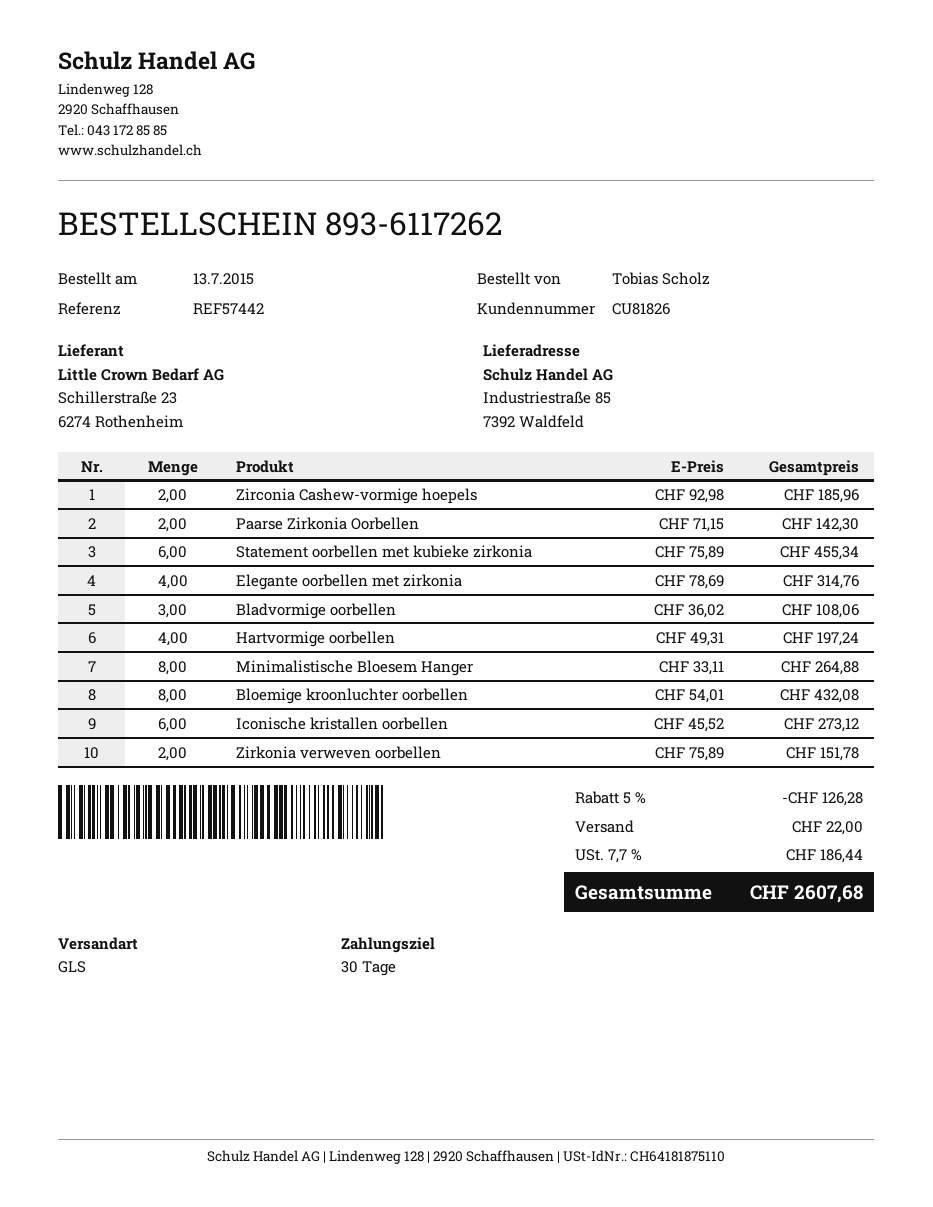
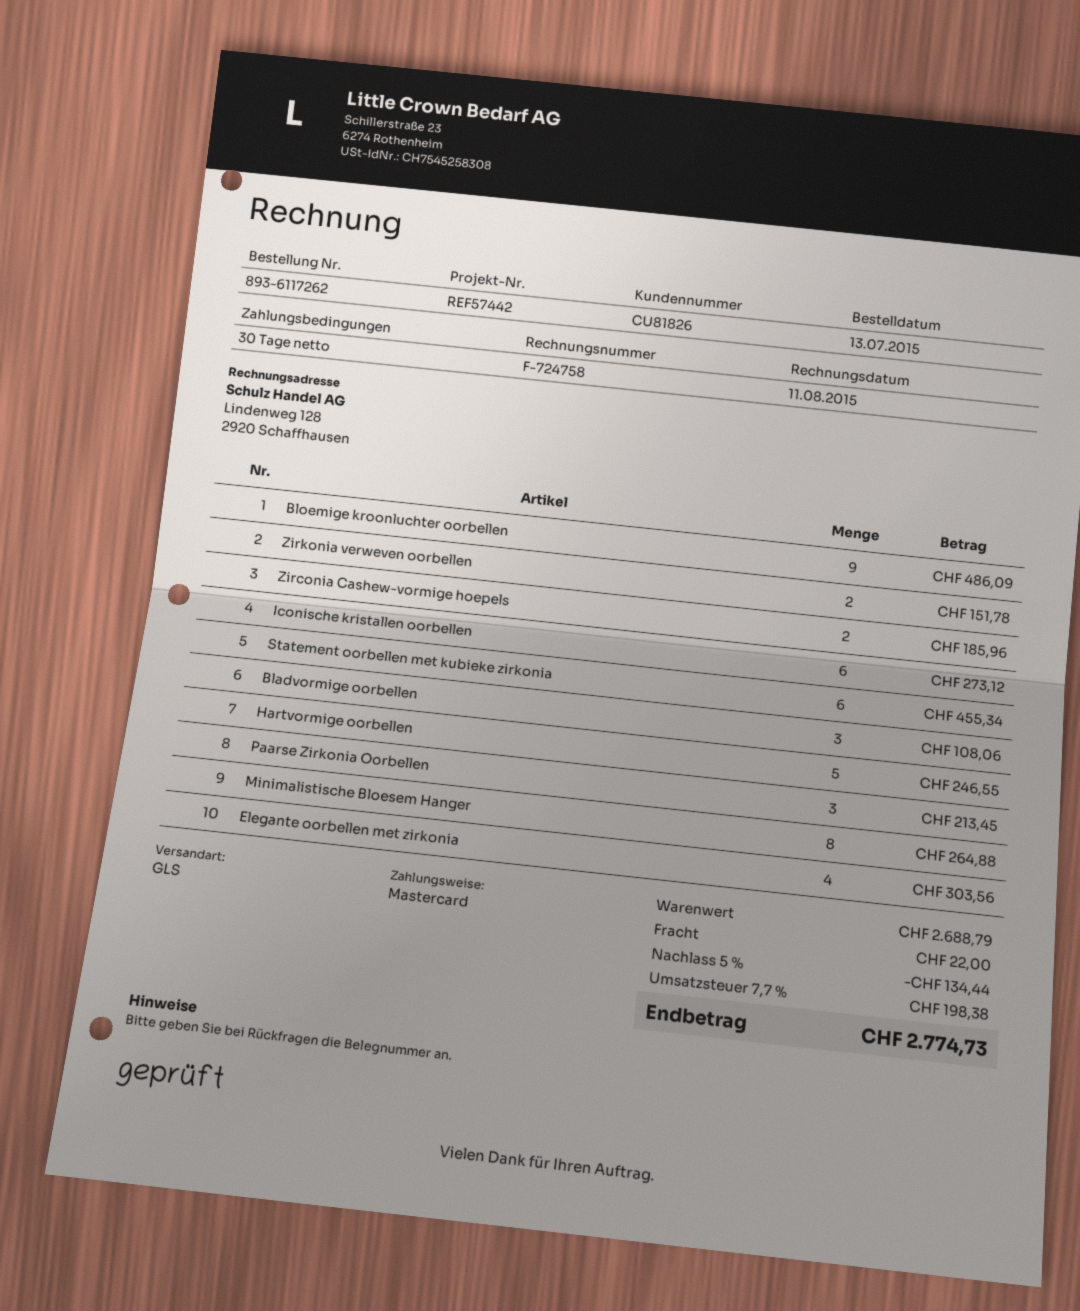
Paarse Zirkonia Oorbellen: 2 for 142.30 -> 3 for 213.45
Elegante oorbellen met zirkonia: 4 for 314.76 -> 4 for 303.56
Hartvormige oorbellen: 4 for 197.24 -> 5 for 246.55
Bloemige kroonluchter oorbellen: 8 for 432.08 -> 9 for 486.09
discount: 5% = 126.28 -> 5% = 134.44
tax: 7.7% = 186.44 -> 7.7% = 198.38
total: 2607.68 -> 2774.73

